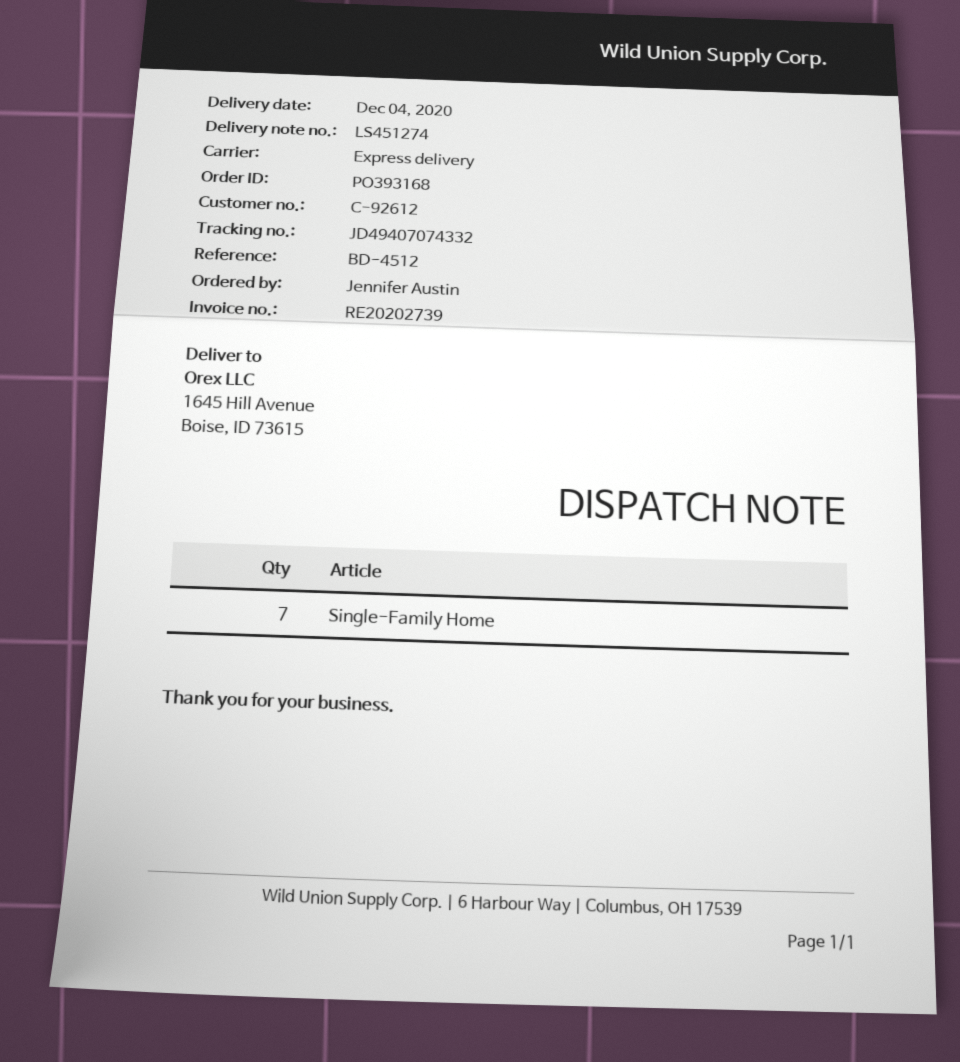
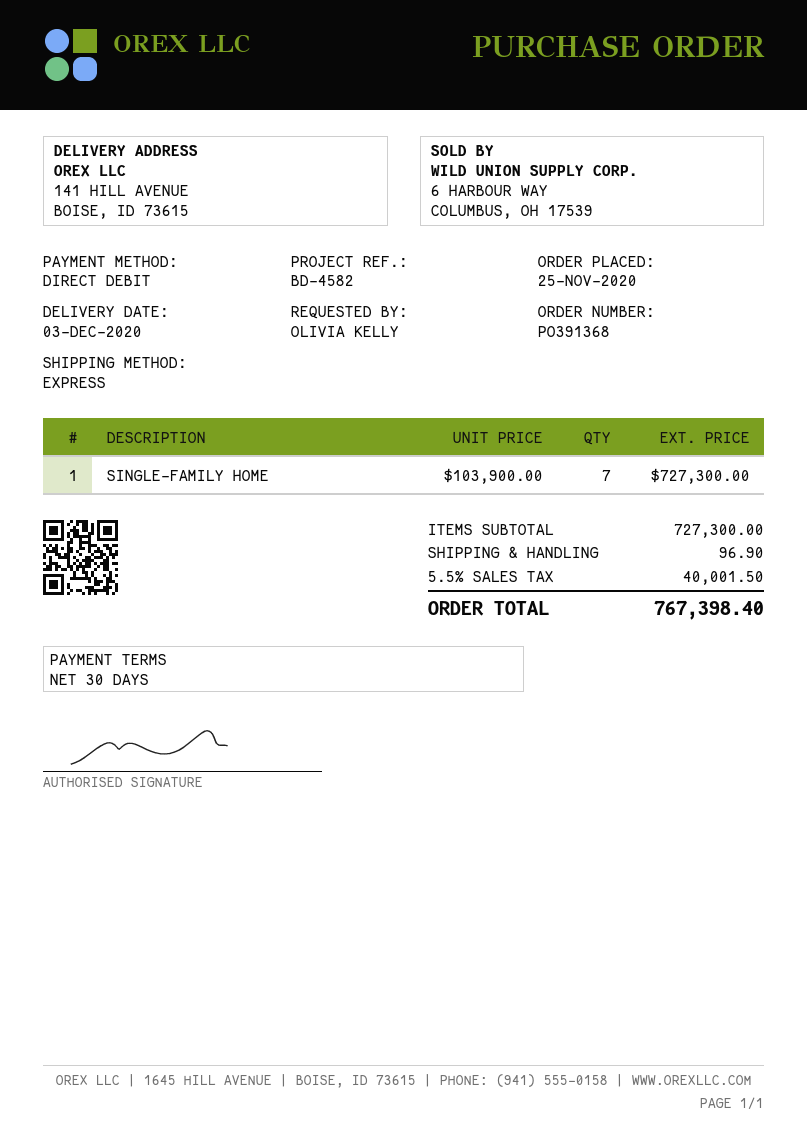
order number: PO393168 -> PO391368
delivery date: 2020-12-04 -> 2020-12-03
reference: BD-4512 -> BD-4582
ordered by: Jennifer Austin -> OLIVIA KELLY
ship to: 1645 Hill Avenue, Boise, ID 73615 -> 141 HILL AVENUE, BOISE, ID 73615

